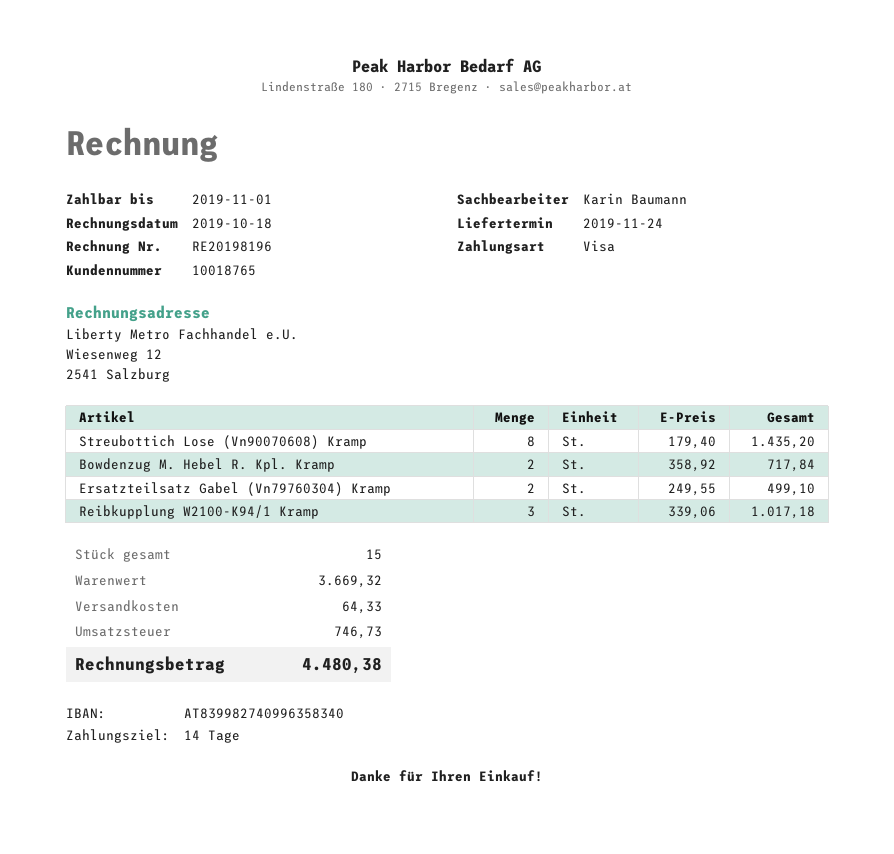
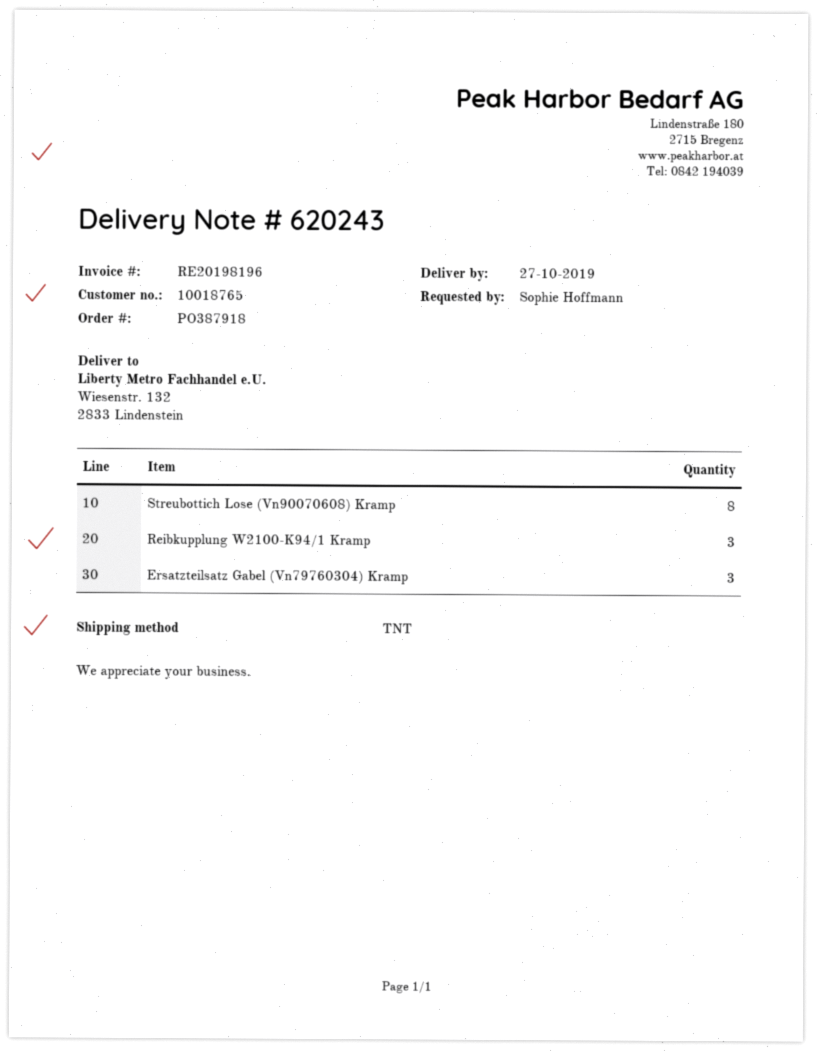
delivery date: 2019-11-24 -> 2019-10-27
Bowdenzug M. Hebel R. Kpl. Kramp: 2 -> none
Ersatzteilsatz Gabel (Vn79760304) Kramp: 2 -> 3

